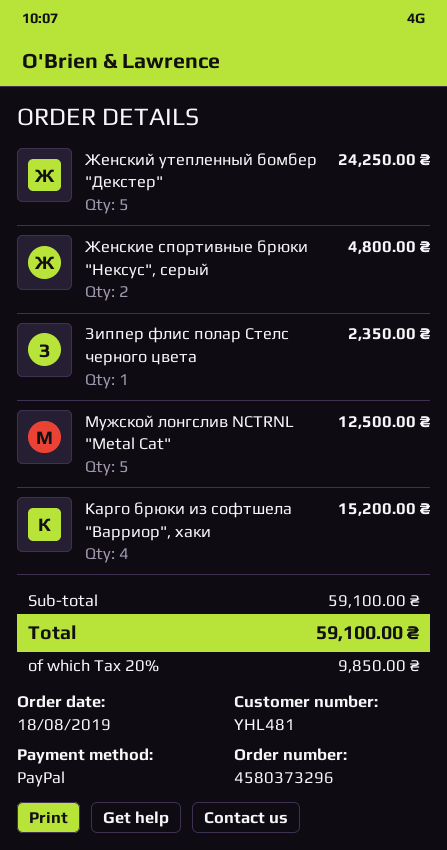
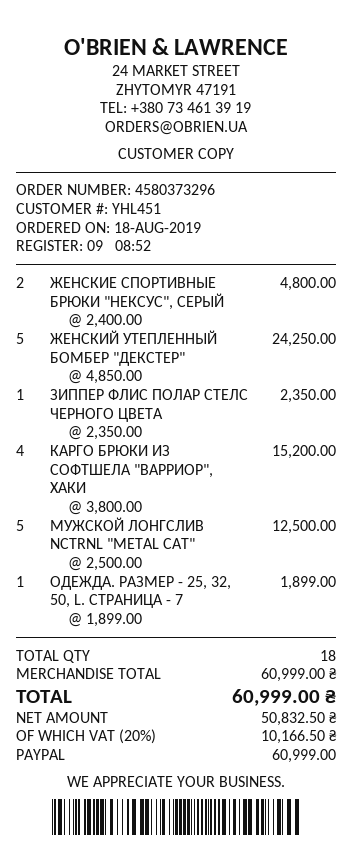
customer number: YHL481 -> YHL451
ОДЕЖДА. РАЗМЕР - 25, 32, 50, L. СТРАНИЦА - 7: none -> 1 for 1899.00
subtotal: 59100.00 -> 60999.00
tax: 20% = 9850.00 -> 20% = 10166.50
total: 59100.00 -> 60999.00

